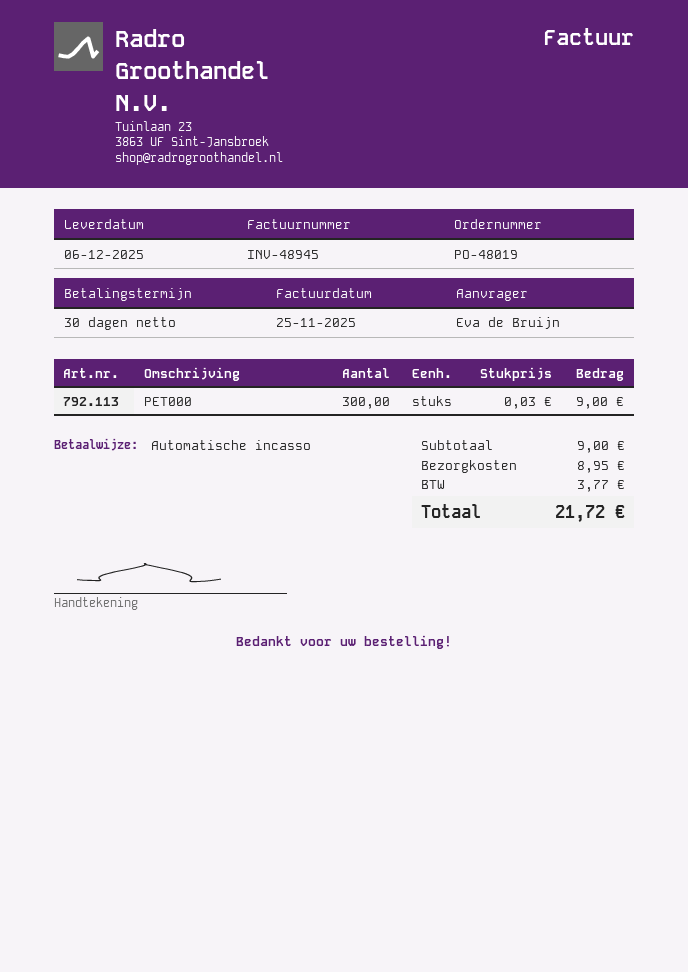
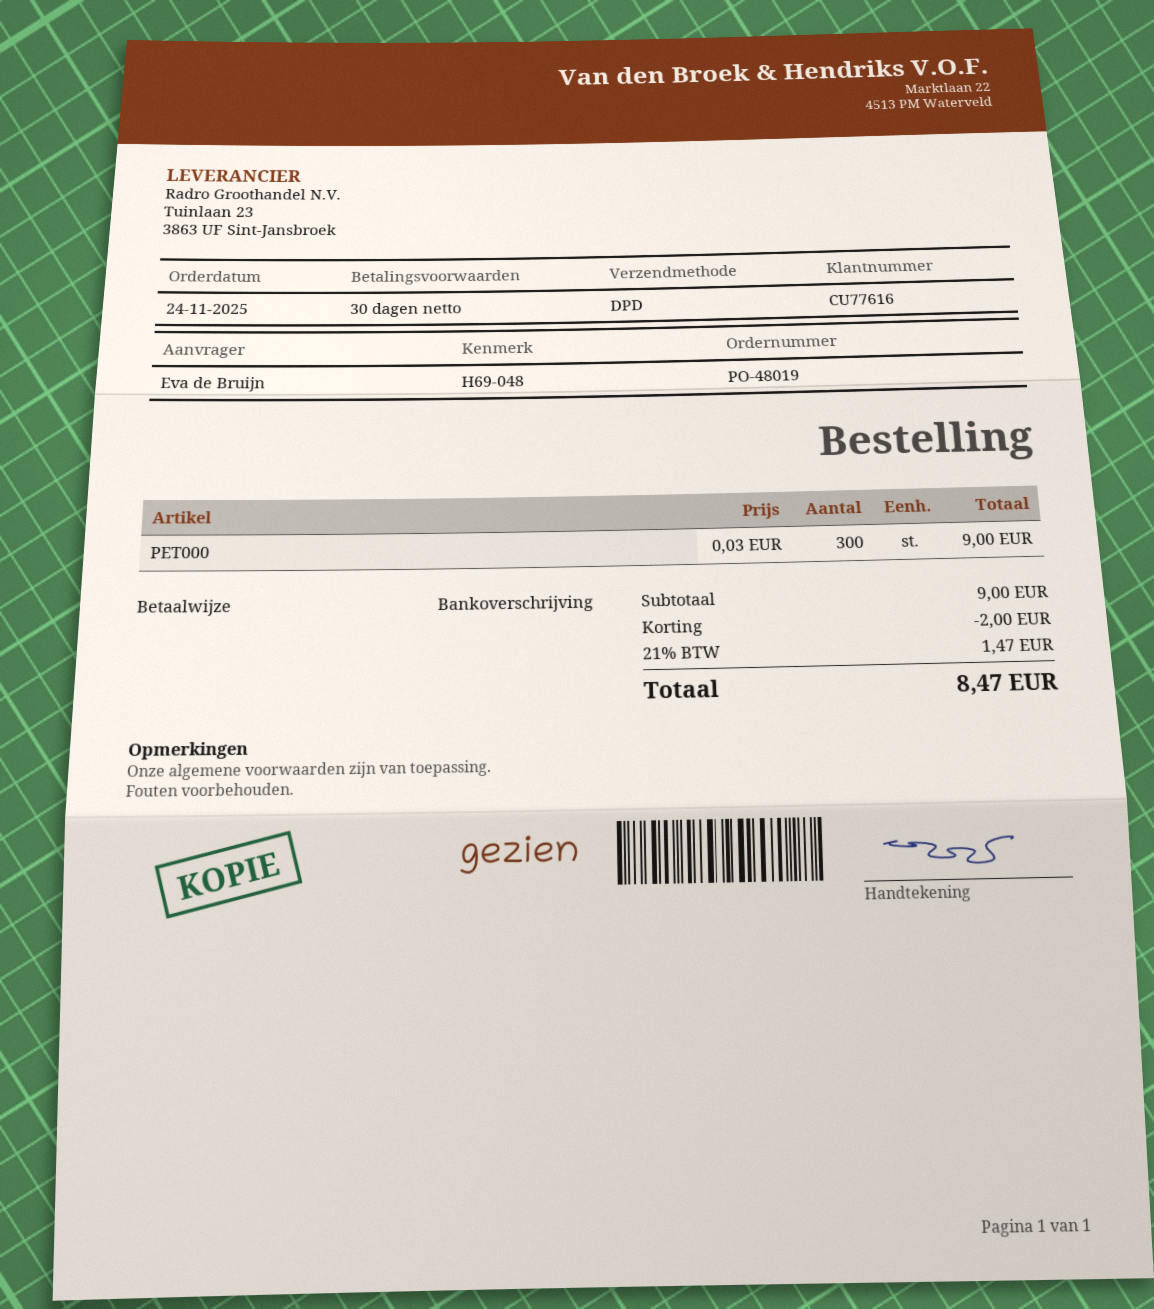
payment method: direct debit -> bank transfer
discount: none -> 2.00
shipping: 8.95 -> none
tax: 3.77 -> 1.47
total: 21.72 -> 8.47

